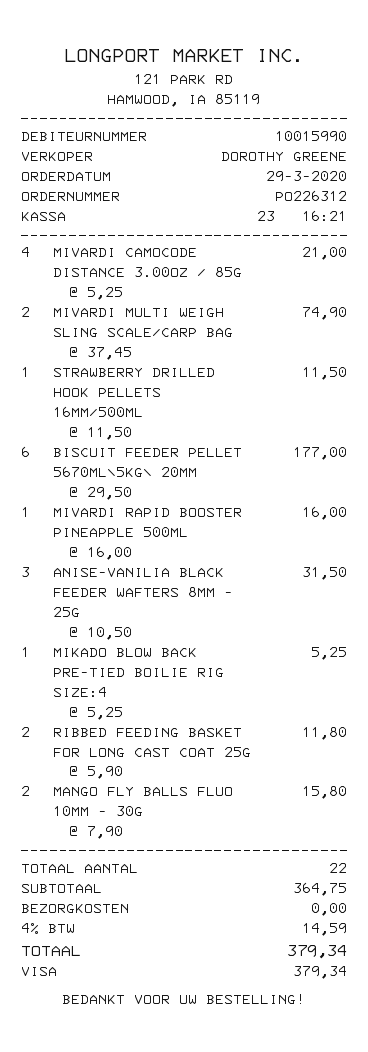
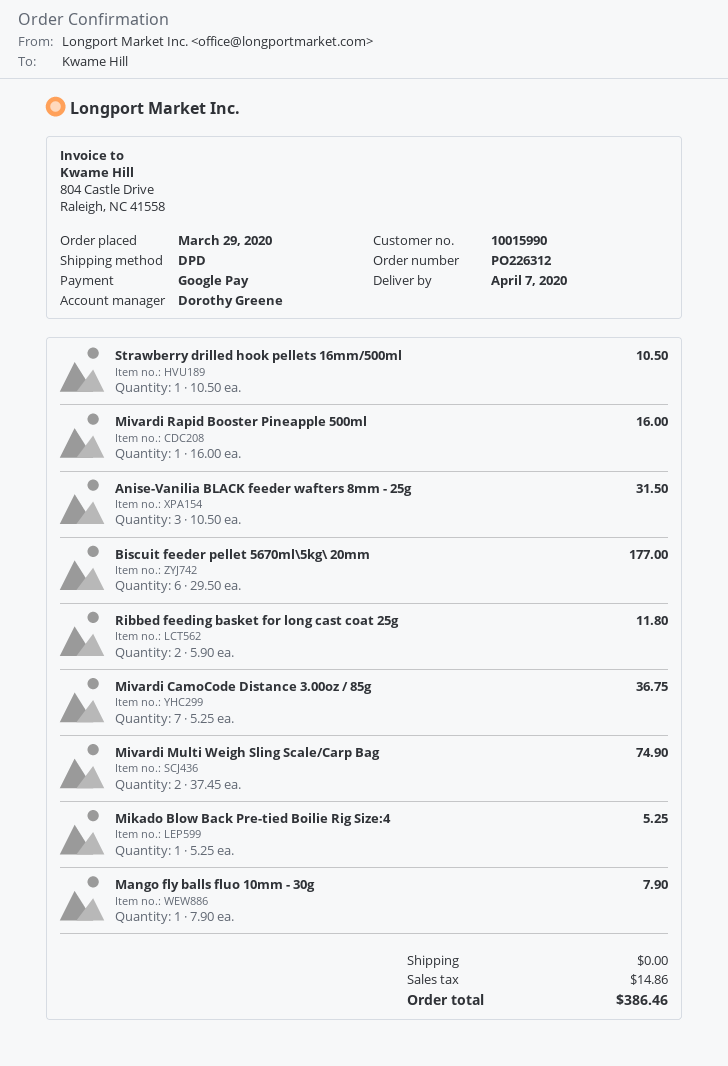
payment method: Visa -> Google Pay
MIVARDI CAMOCODE DISTANCE 3.00OZ / 85G: 4 x 5.25 = 21.00 -> 7 x 5.25 = 36.75
STRAWBERRY DRILLED HOOK PELLETS 16MM/500ML: 1 x 11.50 = 11.50 -> 1 x 10.50 = 10.50
MANGO FLY BALLS FLUO 10MM - 30G: 2 x 7.90 = 15.80 -> 1 x 7.90 = 7.90
tax: 14.59 -> 14.86
total: 379.34 -> 386.46

